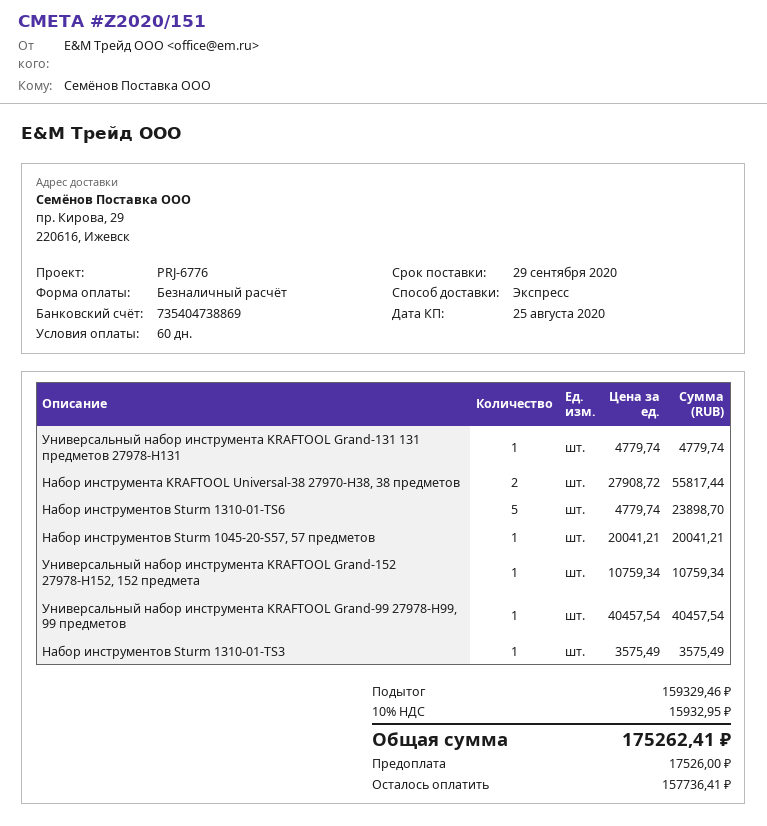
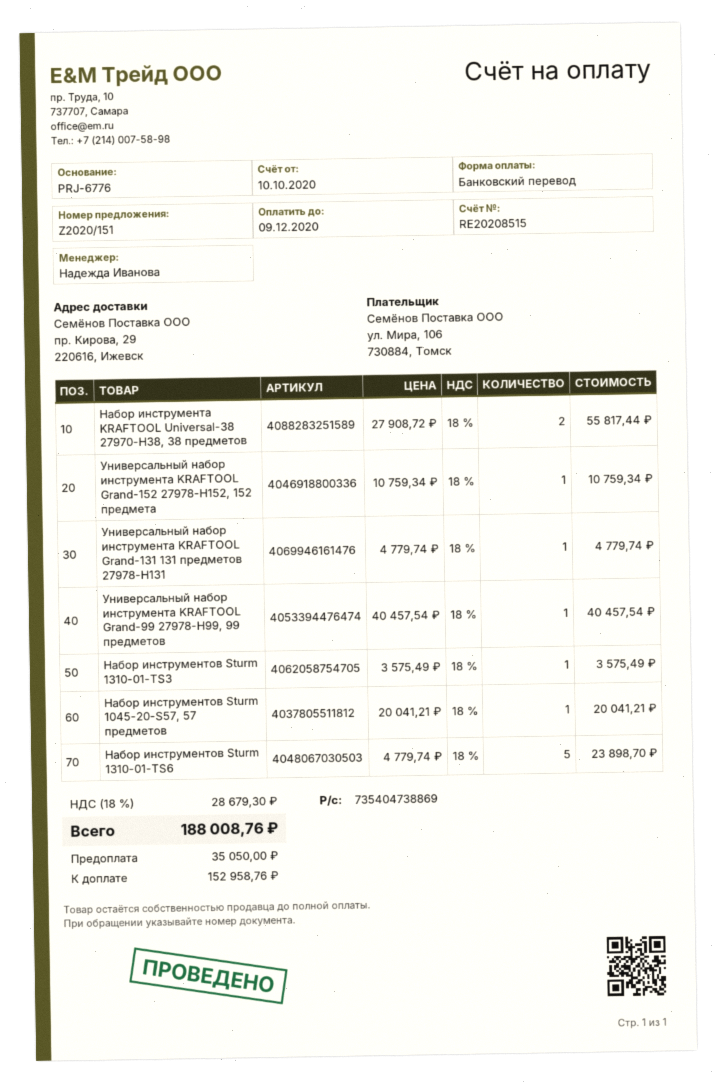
tax: 10% = 15932.95 -> 18% = 28679.30
total: 175262.41 -> 188008.76
deposit: 17526.00 -> 35050.00
balance: 157736.41 -> 152958.76

